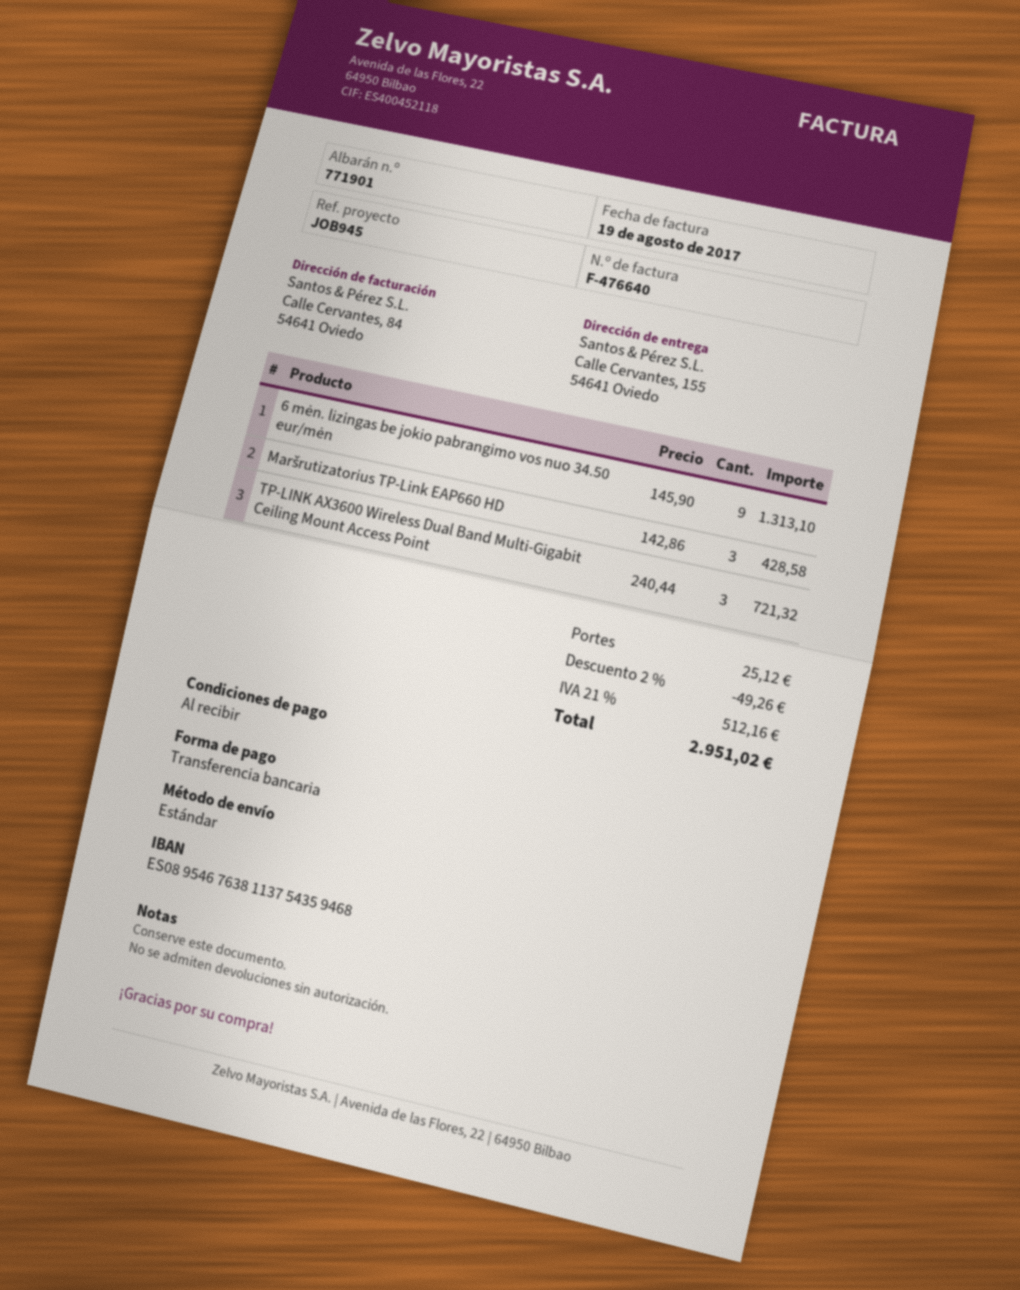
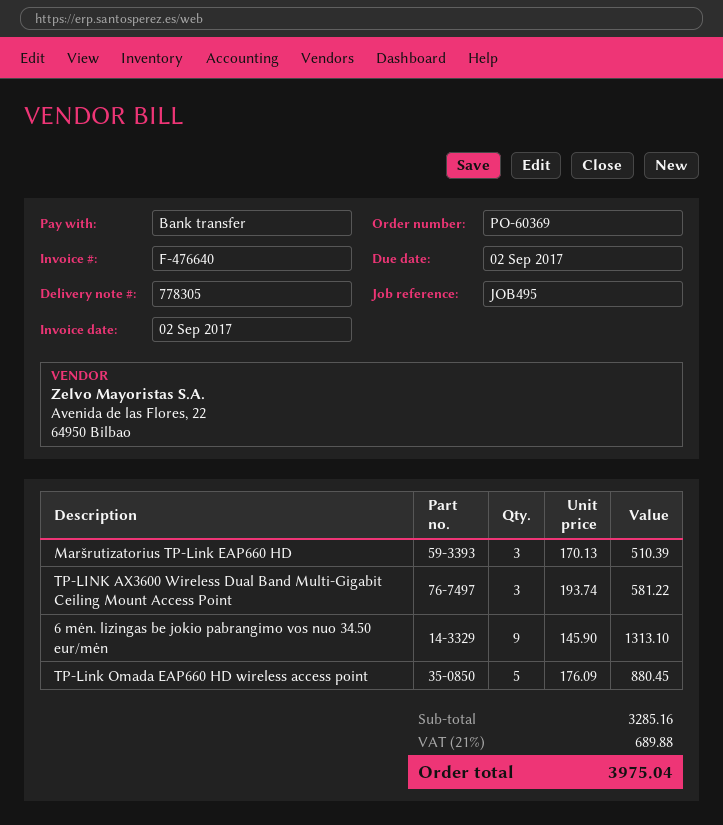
delivery note number: 771901 -> 778305
invoice date: 2017-08-19 -> 2017-09-02
reference: JOB945 -> JOB495
Maršrutizatorius TP-Link EAP660 HD: 3 x 142.86 = 428.58 -> 3 x 170.13 = 510.39
TP-LINK AX3600 Wireless Dual Band Multi-Gigabit Ceiling Mount Access Point: 3 x 240.44 = 721.32 -> 3 x 193.74 = 581.22
TP-Link Omada EAP660 HD wireless access point: none -> 5 x 176.09 = 880.45
discount: 2% = 49.26 -> none
shipping: 25.12 -> none
tax: 21% = 512.16 -> 21% = 689.88
total: 2951.02 -> 3975.04

